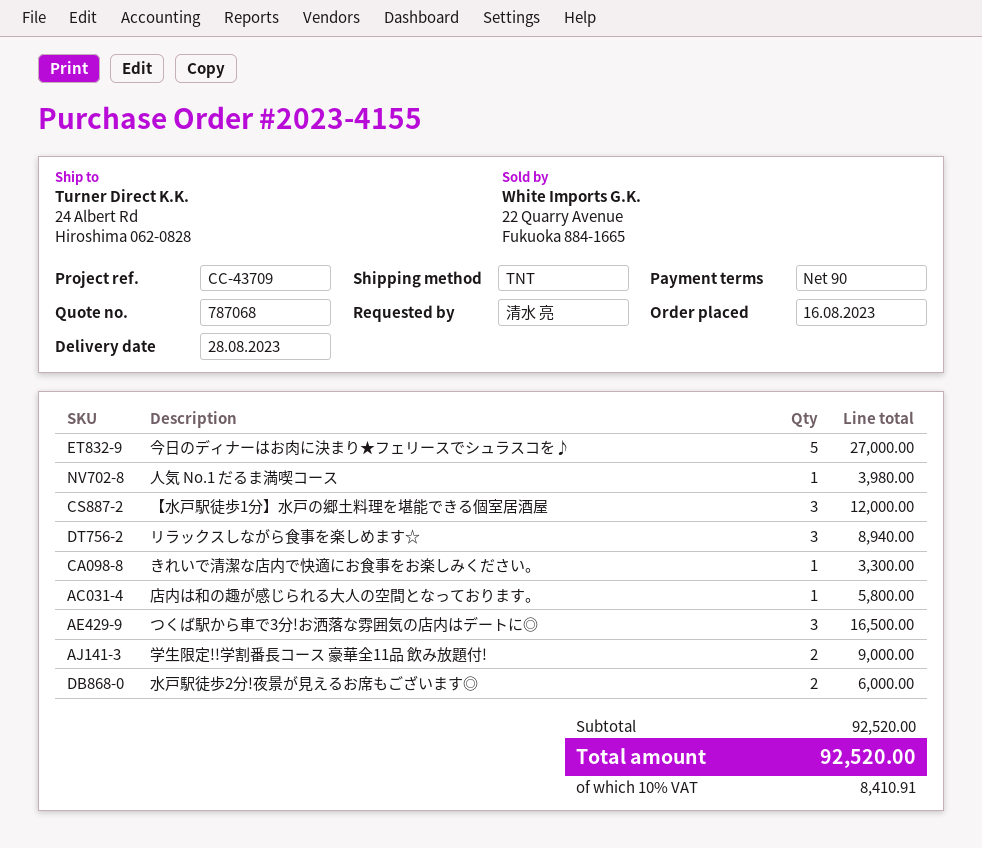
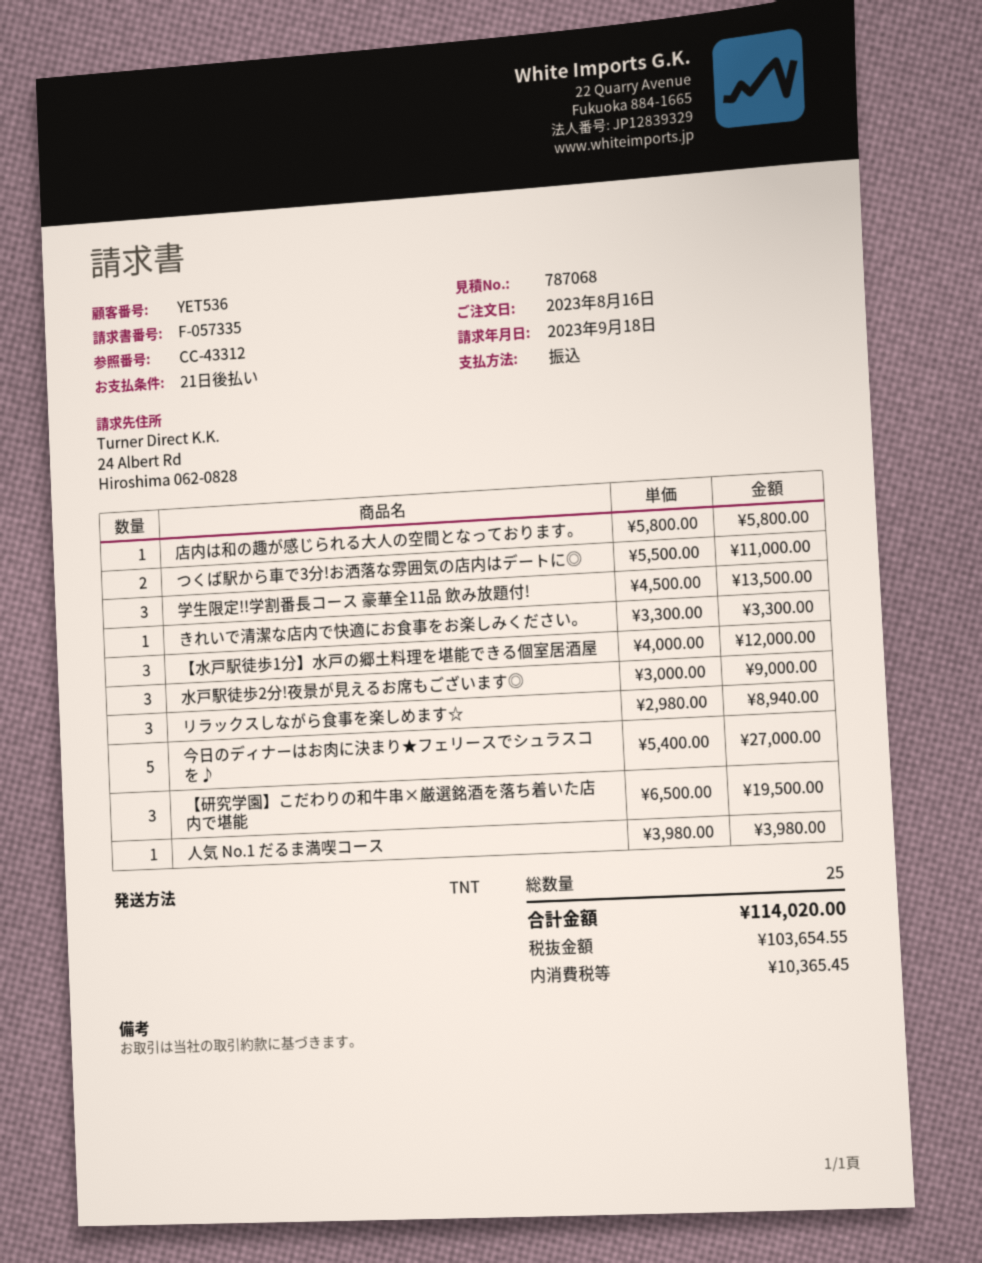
payment terms: 90 days -> 21 days
reference: CC-43709 -> CC-43312
つくば駅から車で3分!お洒落な雰囲気の店内はデートに◎: 3 for 16500.00 -> 2 for 11000.00
学生限定!!学割番長コース 豪華全11品 飲み放題付!: 2 for 9000.00 -> 3 for 13500.00
水戸駅徒歩2分!夜景が見えるお席もございます◎: 2 for 6000.00 -> 3 for 9000.00
【研究学園】こだわりの和牛串×厳選銘酒を落ち着いた店内で堪能: none -> 3 for 19500.00
tax: 8410.91 -> 10365.45
total: 92520.00 -> 114020.00

